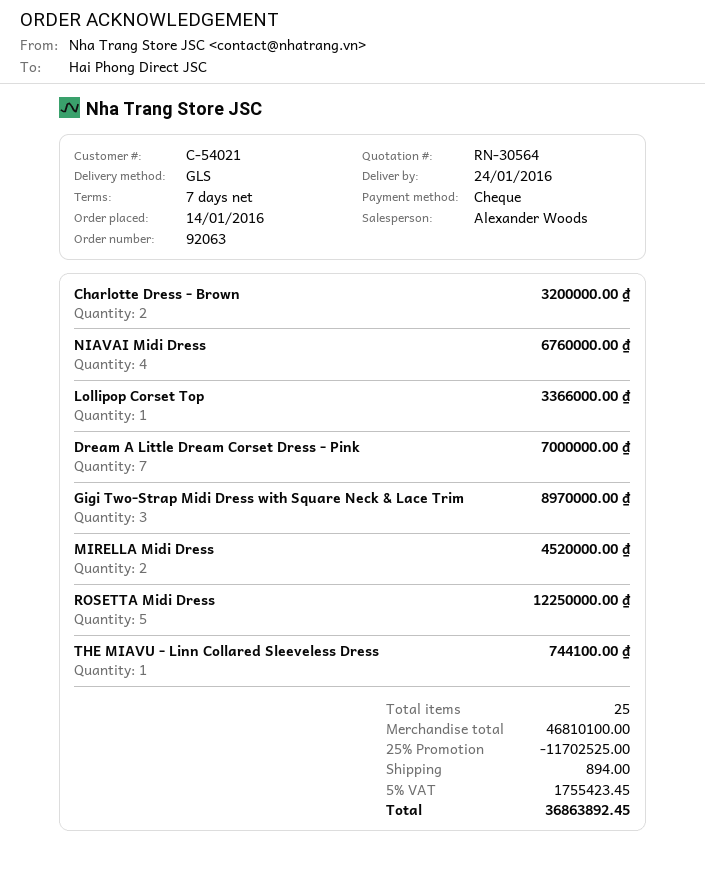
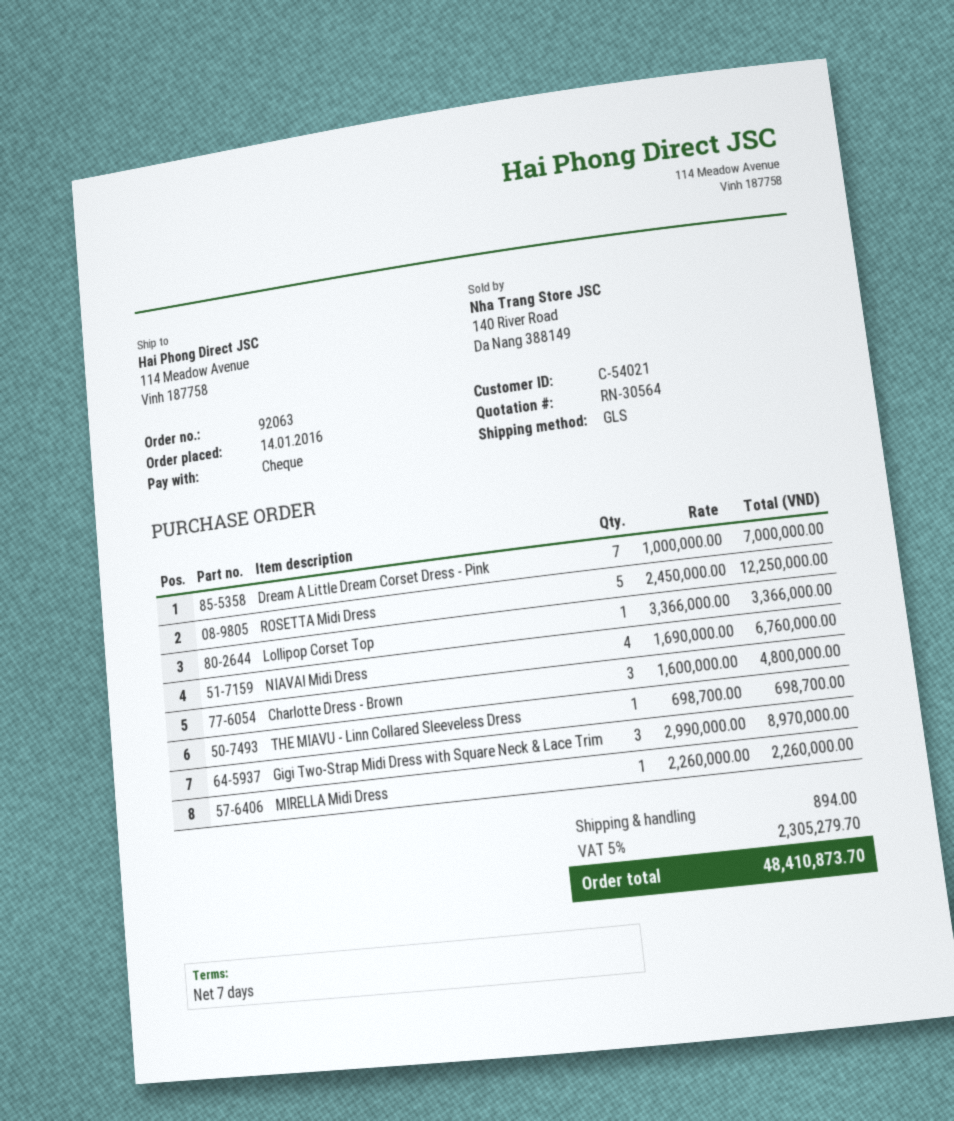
Charlotte Dress - Brown: 2 for 3200000.00 -> 3 for 4800000.00
MIRELLA Midi Dress: 2 for 4520000.00 -> 1 for 2260000.00
THE MIAVU - Linn Collared Sleeveless Dress: 1 for 744100.00 -> 1 for 698700.00
discount: 25% = 11702525.00 -> none
tax: 5% = 1755423.45 -> 5% = 2305279.70
total: 36863892.45 -> 48410873.70

